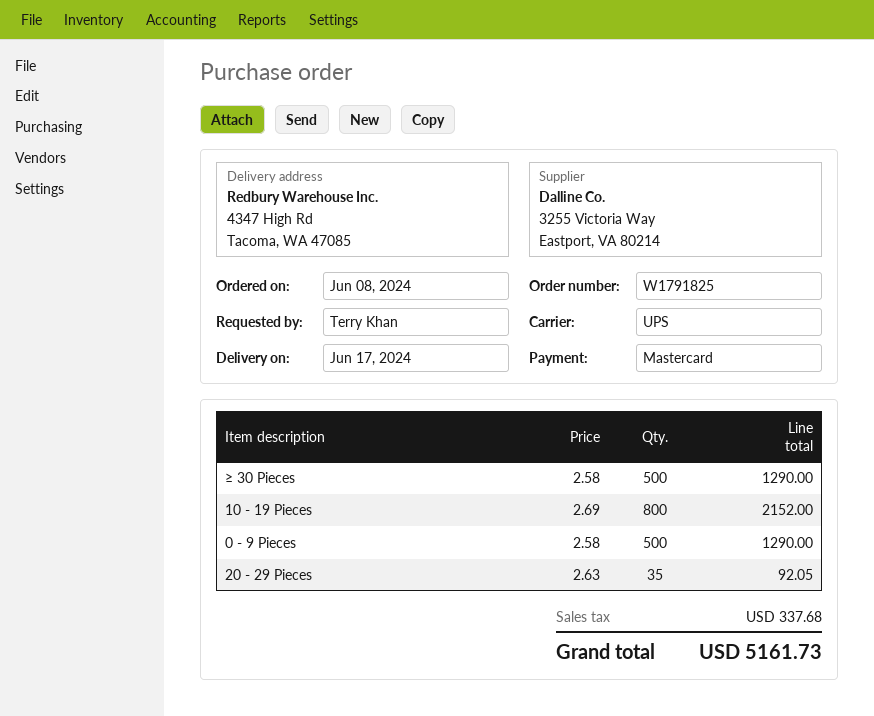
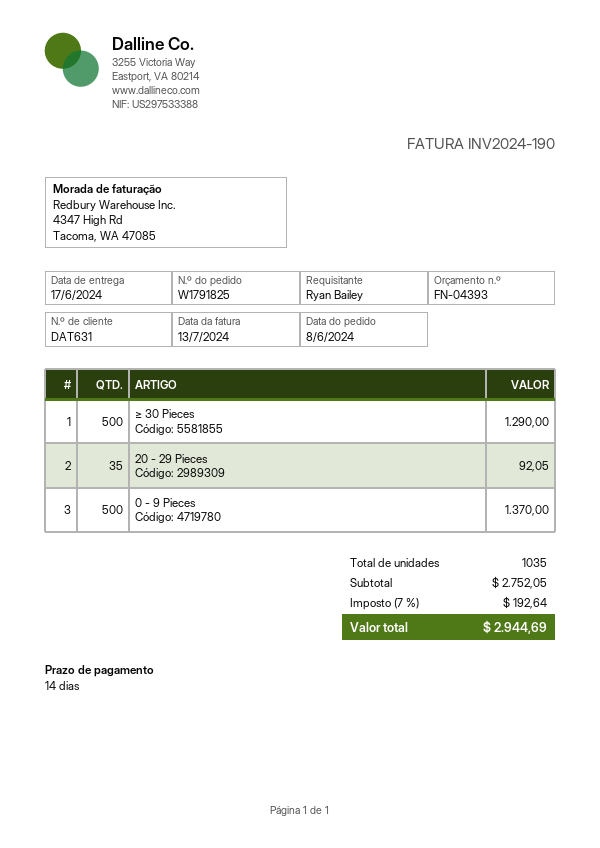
ordered by: Terry Khan -> Ryan Bailey
10 - 19 Pieces: 800 for 2152.00 -> none
0 - 9 Pieces: 500 for 1290.00 -> 500 for 1370.00
tax: 337.68 -> 192.64
total: 5161.73 -> 2944.69

